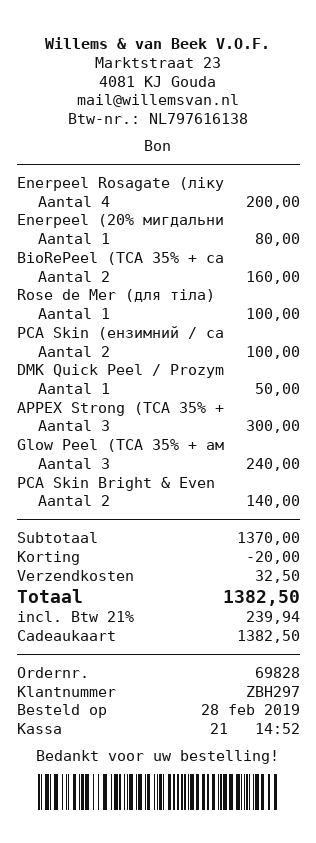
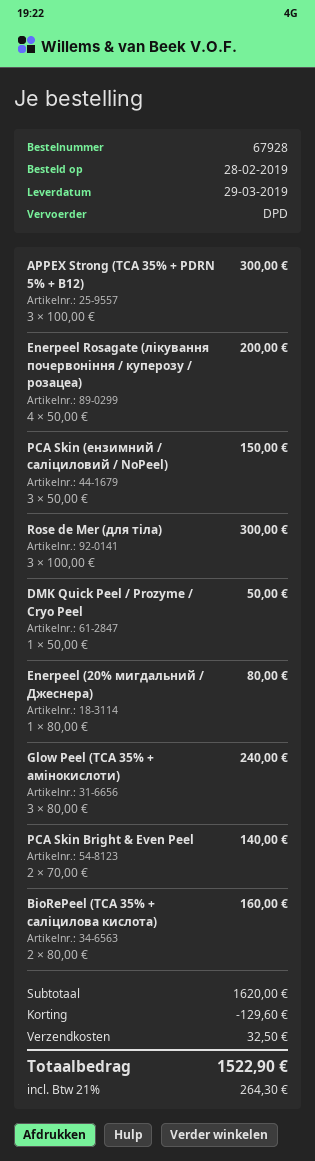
order number: 69828 -> 67928
Rose de Mer (для тіла): 1 for 100.00 -> 3 for 300.00
PCA Skin (ензимний / са: 2 for 100.00 -> 3 for 150.00
subtotal: 1370.00 -> 1620.00
discount: 20.00 -> 129.60
tax: 21% = 239.94 -> 21% = 264.30
total: 1382.50 -> 1522.90

